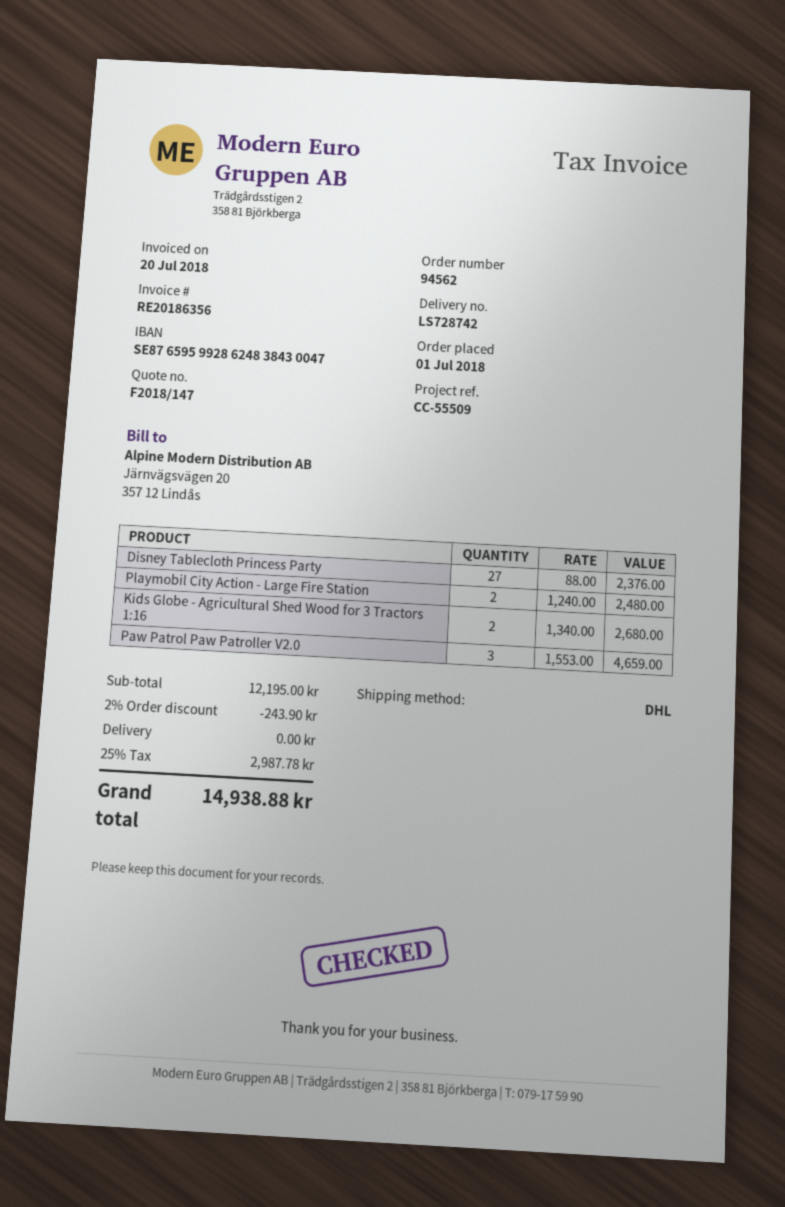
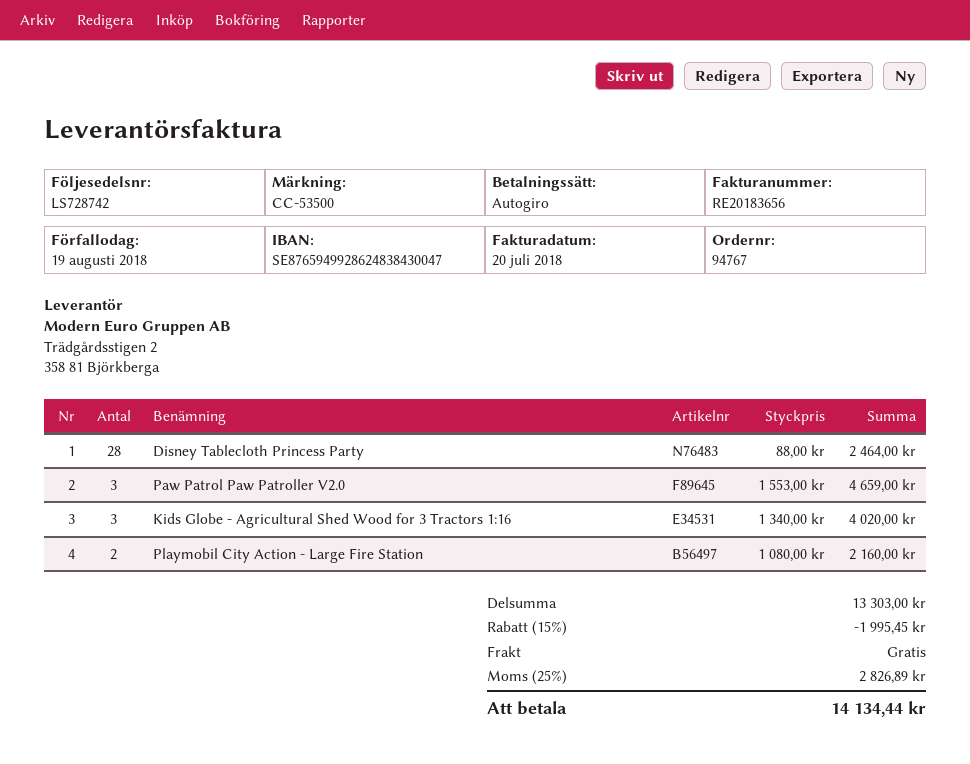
order number: 94562 -> 94767
invoice number: RE20186356 -> RE20183656
reference: CC-55509 -> CC-53500
bank account: SE8765959928624838430047 -> SE8765949928624838430047
Disney Tablecloth Princess Party: 27 x 88.00 = 2376.00 -> 28 x 88.00 = 2464.00
Playmobil City Action - Large Fire Station: 2 x 1240.00 = 2480.00 -> 2 x 1080.00 = 2160.00
Kids Globe - Agricultural Shed Wood for 3 Tractors 1:16: 2 x 1340.00 = 2680.00 -> 3 x 1340.00 = 4020.00
subtotal: 12195.00 -> 13303.00
discount: 2% = 243.90 -> 15% = 1995.45
tax: 25% = 2987.78 -> 25% = 2826.89
total: 14938.88 -> 14134.44

